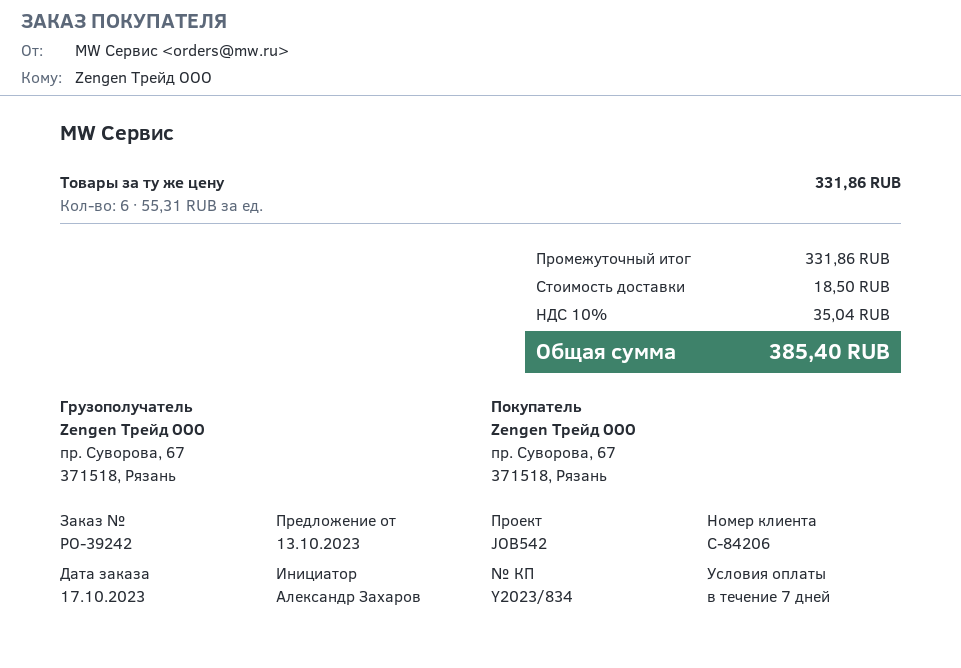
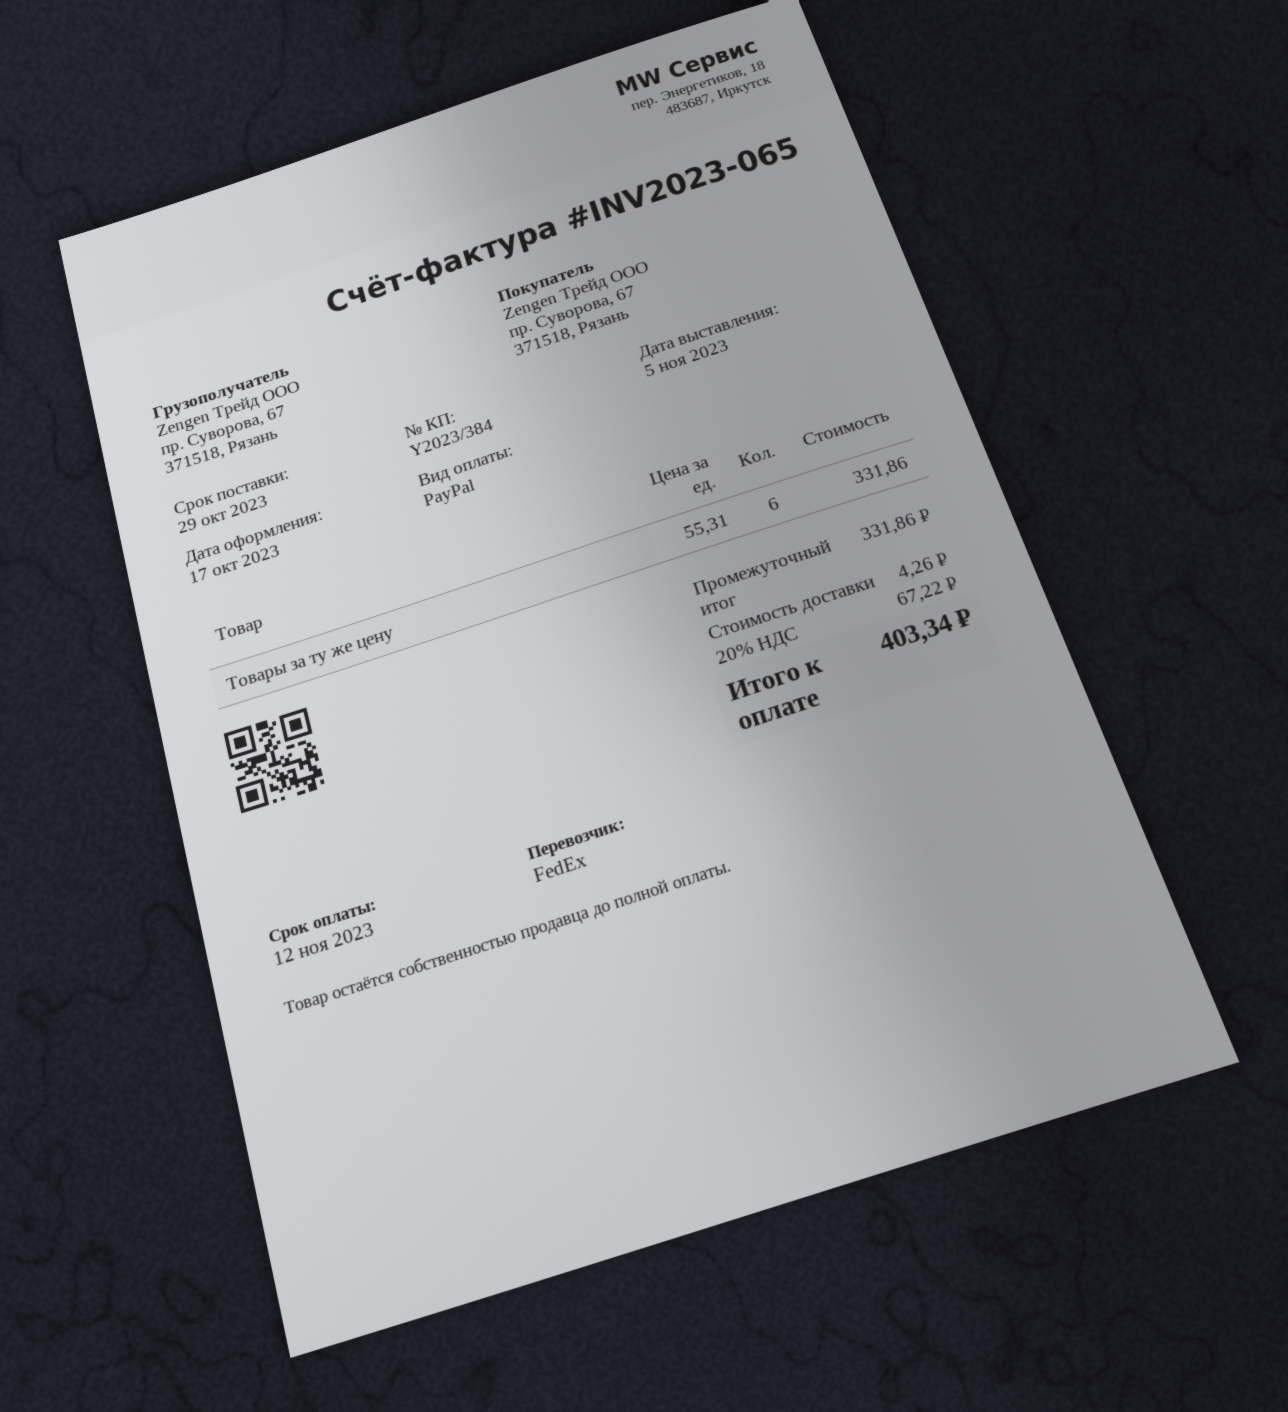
quote number: Y2023/834 -> Y2023/384
shipping: 18.50 -> 4.26
tax: 10% = 35.04 -> 20% = 67.22
total: 385.40 -> 403.34

